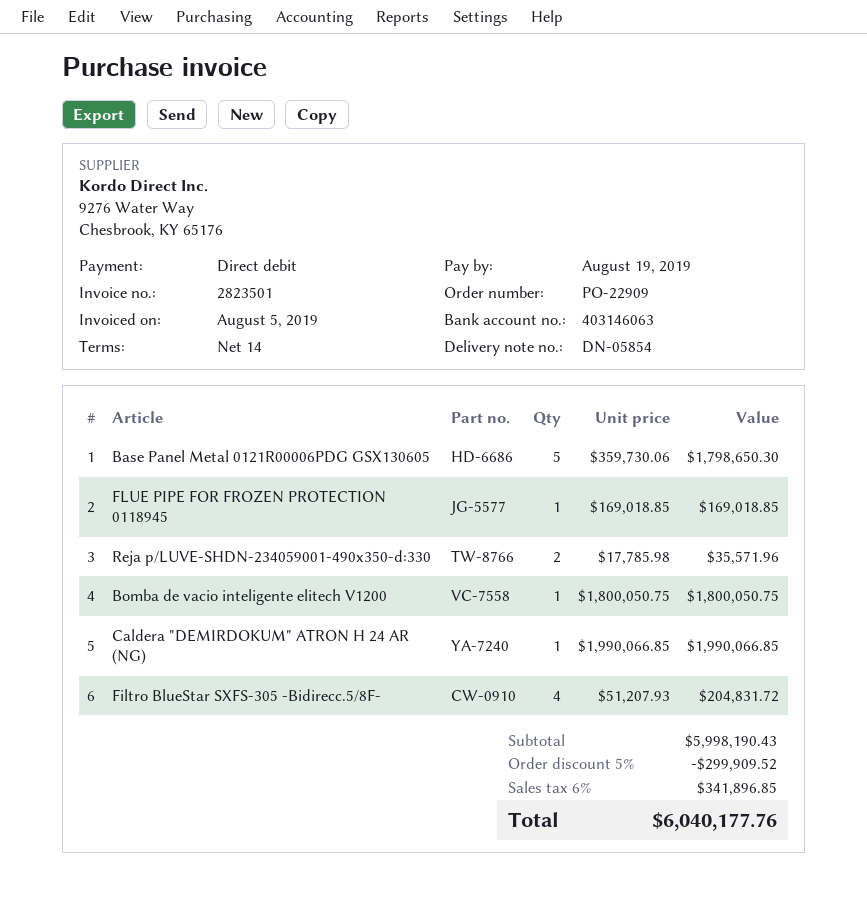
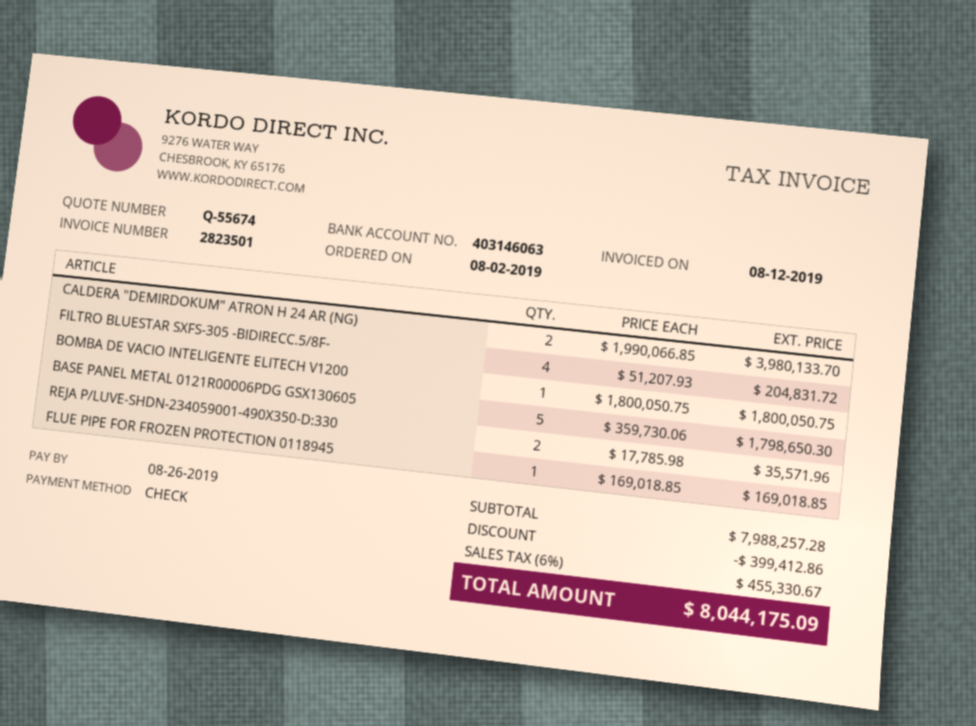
invoice date: 2019-08-05 -> 2019-08-12
due date: 2019-08-19 -> 2019-08-26
payment method: direct debit -> cheque
Caldera "DEMIRDOKUM" ATRON H 24 AR (NG): 1 x 1990066.85 = 1990066.85 -> 2 x 1990066.85 = 3980133.70
subtotal: 5998190.43 -> 7988257.28
discount: 299909.52 -> 399412.86
tax: 6% = 341896.85 -> 6% = 455330.67
total: 6040177.76 -> 8044175.09

